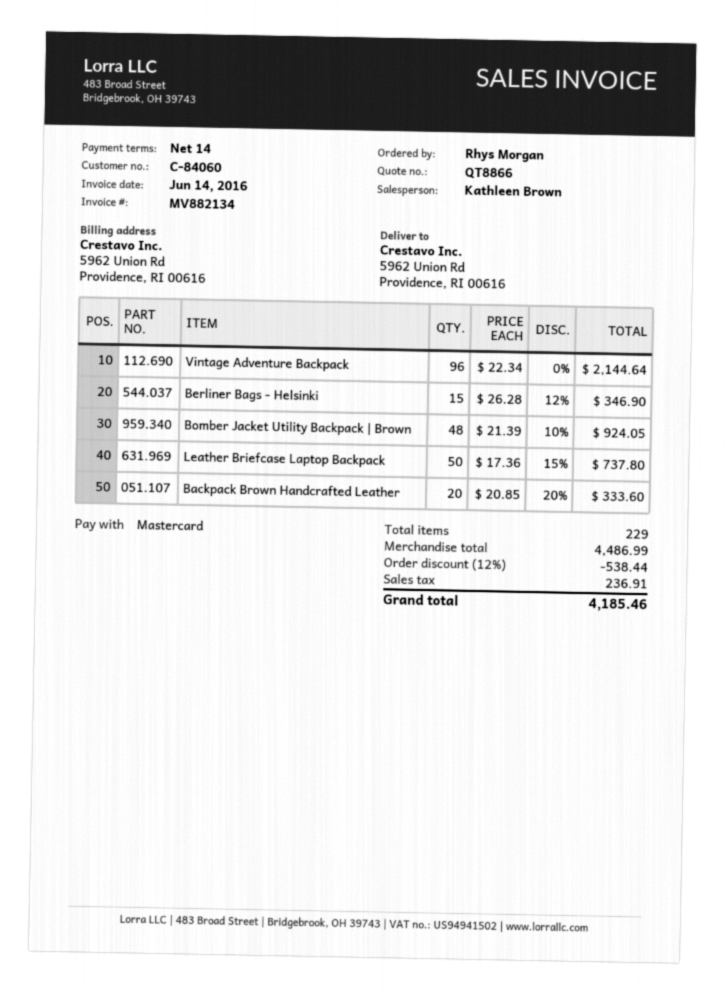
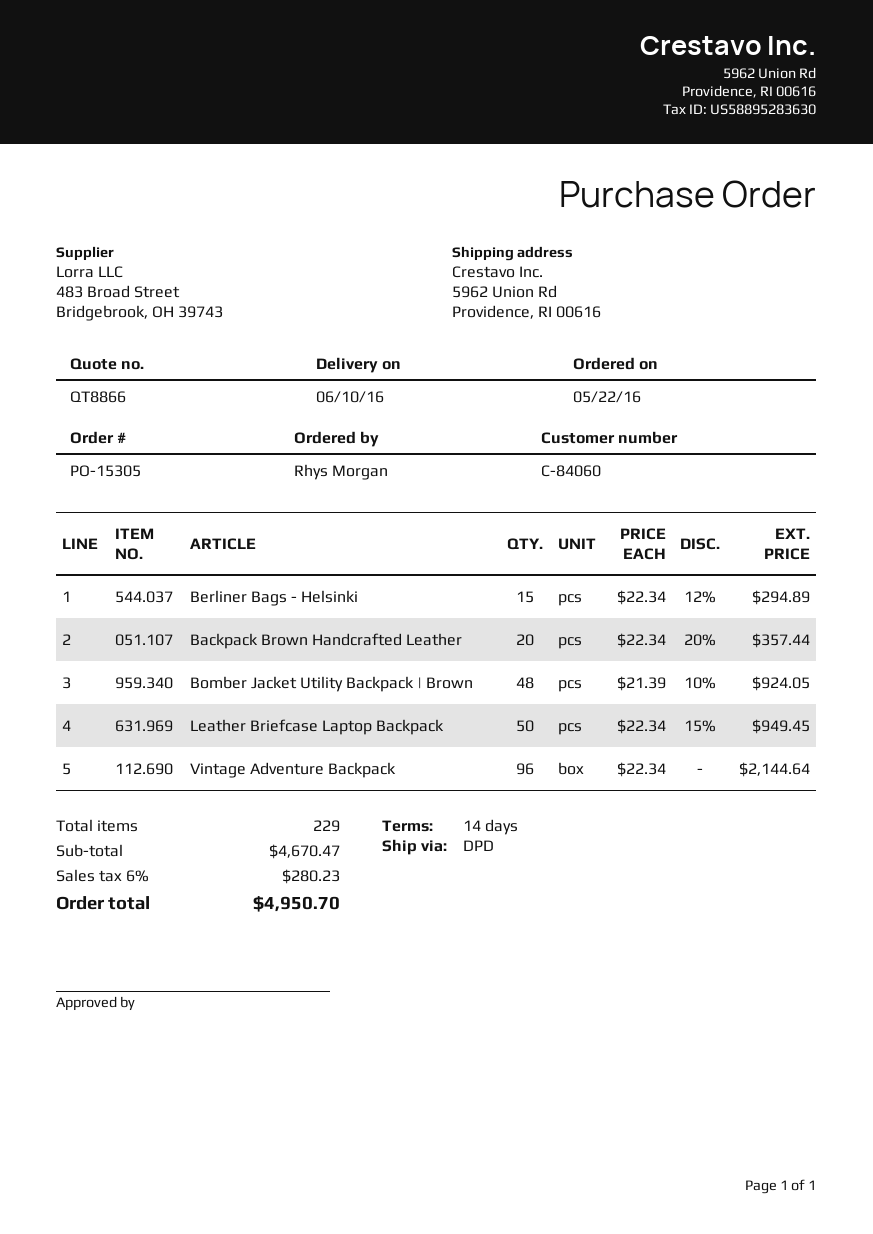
Berliner Bags - Helsinki: 15 x 26.28 - 12% = 346.90 -> 15 x 22.34 - 12% = 294.89
Leather Briefcase Laptop Backpack: 50 x 17.36 - 15% = 737.80 -> 50 x 22.34 - 15% = 949.45
Backpack Brown Handcrafted Leather: 20 x 20.85 - 20% = 333.60 -> 20 x 22.34 - 20% = 357.44
subtotal: 4486.99 -> 4670.47
discount: 12% = 538.44 -> none
tax: 236.91 -> 280.23
total: 4185.46 -> 4950.70

